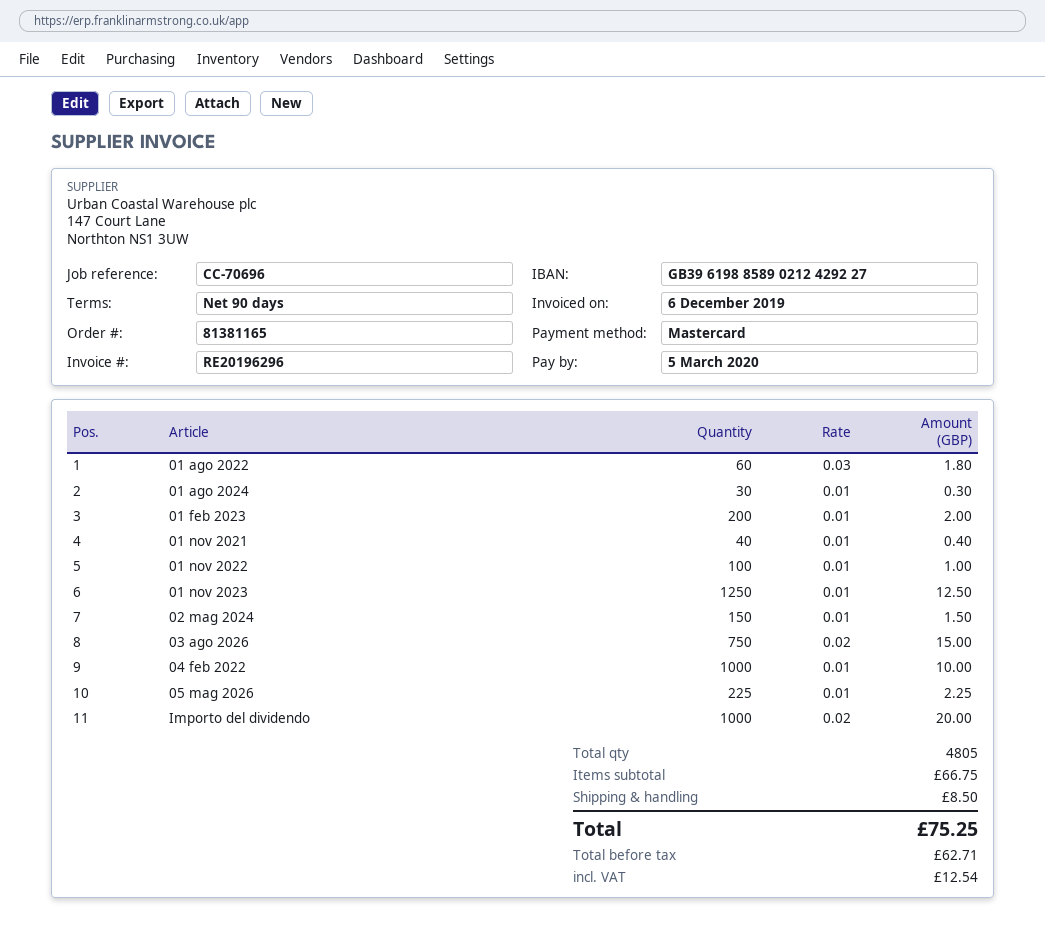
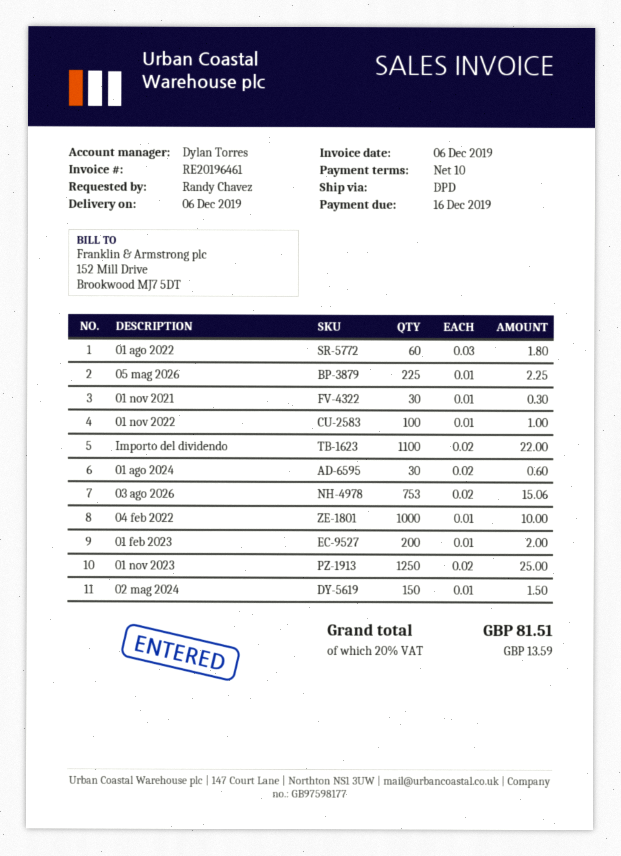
invoice number: RE20196296 -> RE20196461
payment terms: 90 days -> 10 days
due date: 2020-03-05 -> 2019-12-16
01 ago 2024: 30 x 0.01 = 0.30 -> 30 x 0.02 = 0.60
01 nov 2021: 40 x 0.01 = 0.40 -> 30 x 0.01 = 0.30
01 nov 2023: 1250 x 0.01 = 12.50 -> 1250 x 0.02 = 25.00
03 ago 2026: 750 x 0.02 = 15.00 -> 753 x 0.02 = 15.06
Importo del dividendo: 1000 x 0.02 = 20.00 -> 1100 x 0.02 = 22.00
shipping: 8.50 -> none
tax: 12.54 -> 13.59
total: 75.25 -> 81.51

